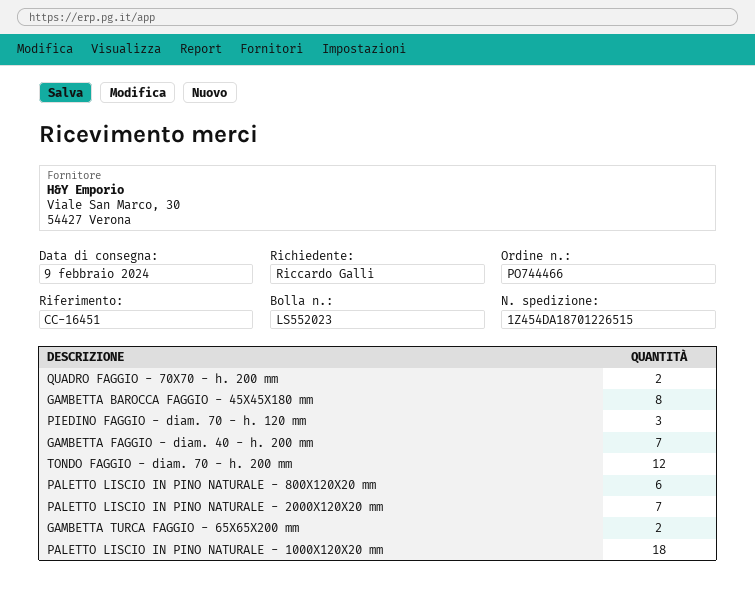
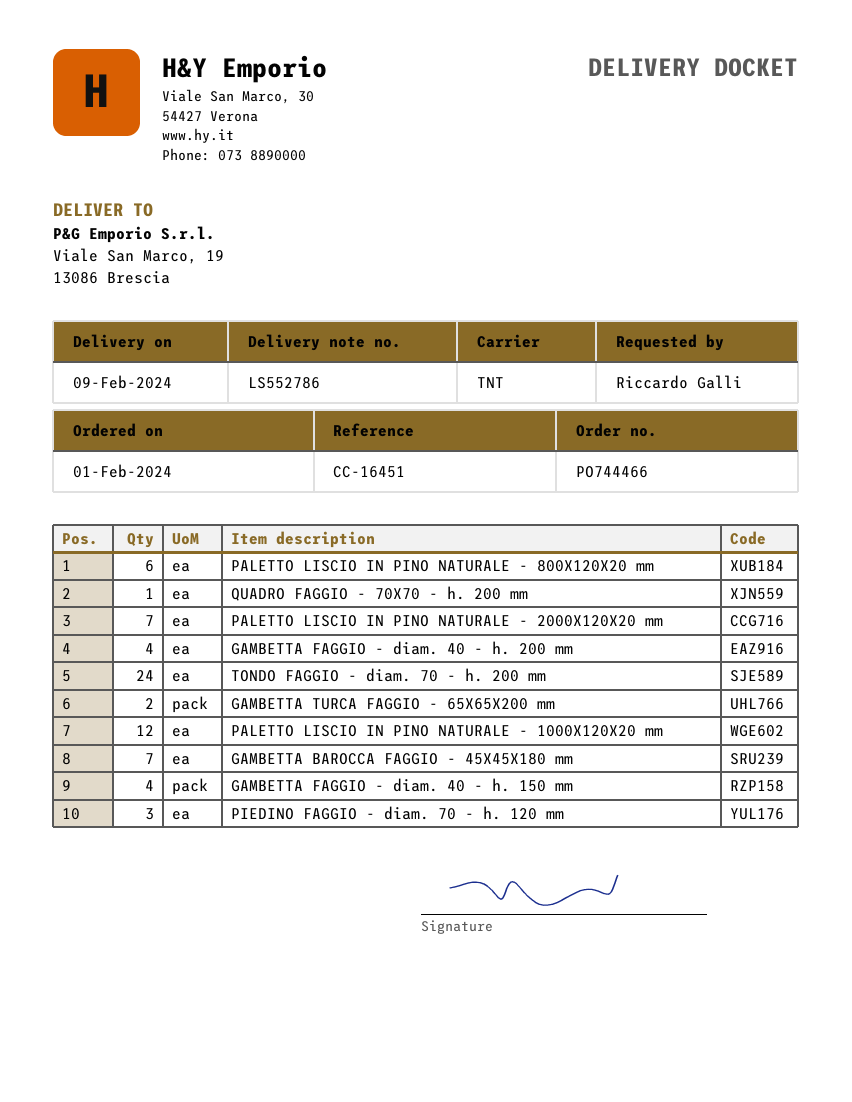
delivery note number: LS552023 -> LS552786
QUADRO FAGGIO - 70X70 - h. 200 mm: 2 -> 1
GAMBETTA BAROCCA FAGGIO - 45X45X180 mm: 8 -> 7
GAMBETTA FAGGIO - diam. 40 - h. 200 mm: 7 -> 4
TONDO FAGGIO - diam. 70 - h. 200 mm: 12 -> 24
PALETTO LISCIO IN PINO NATURALE - 1000X120X20 mm: 18 -> 12
GAMBETTA FAGGIO - diam. 40 - h. 150 mm: none -> 4

